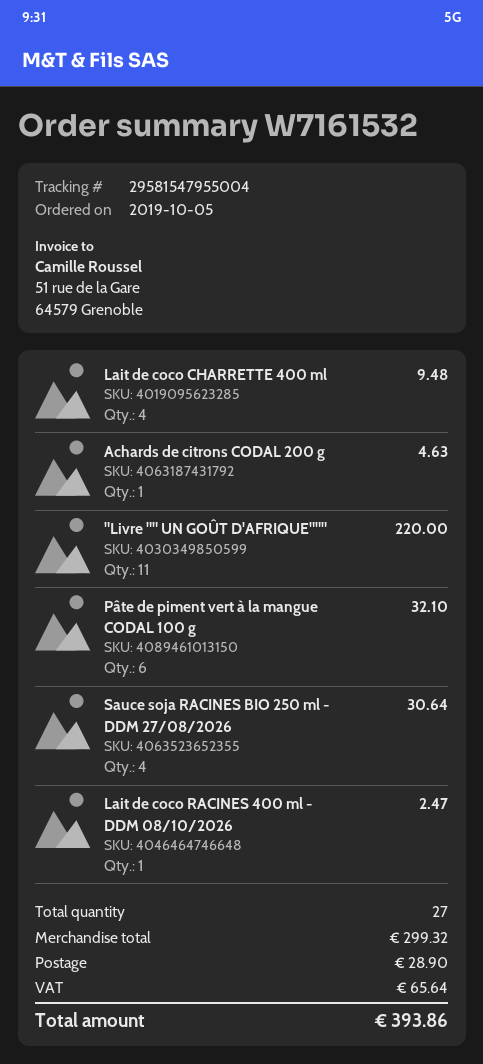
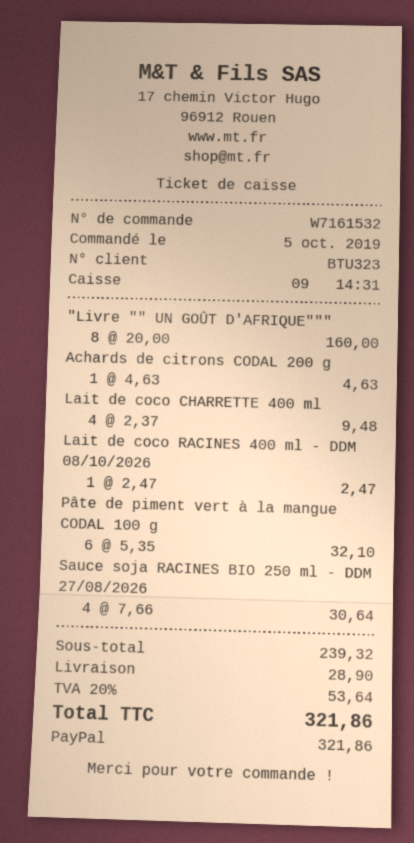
"Livre "" UN GOÛT D'AFRIQUE""": 11 for 220.00 -> 8 for 160.00
subtotal: 299.32 -> 239.32
tax: 65.64 -> 53.64
total: 393.86 -> 321.86

